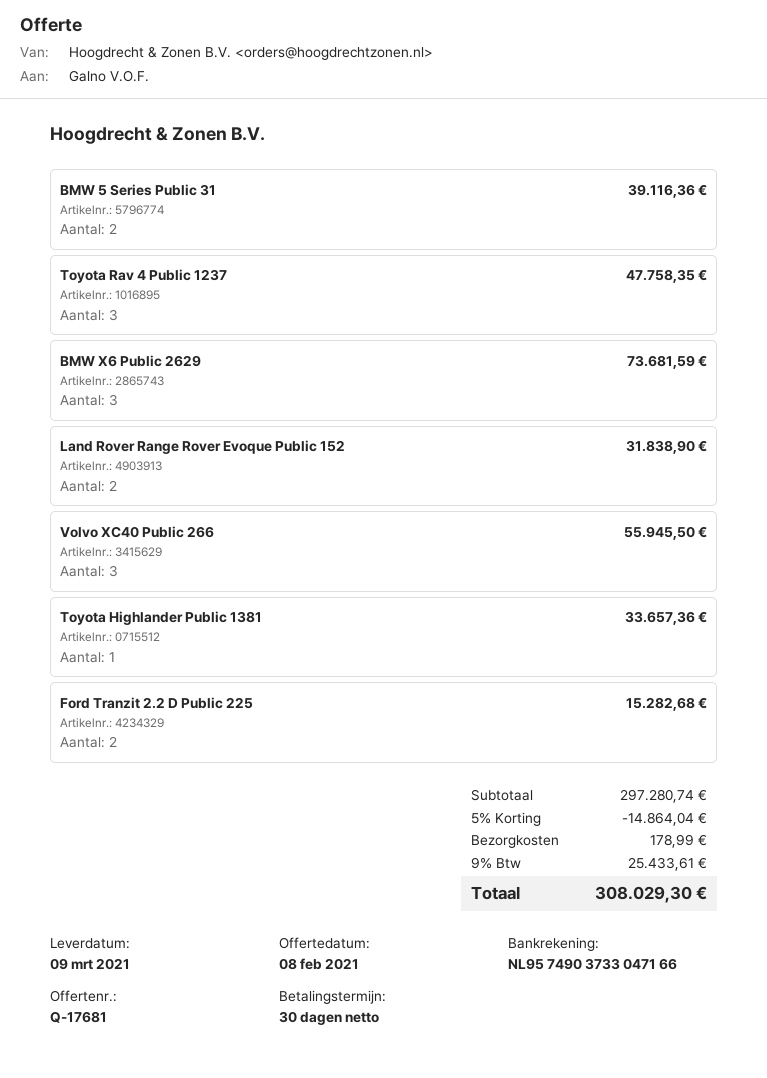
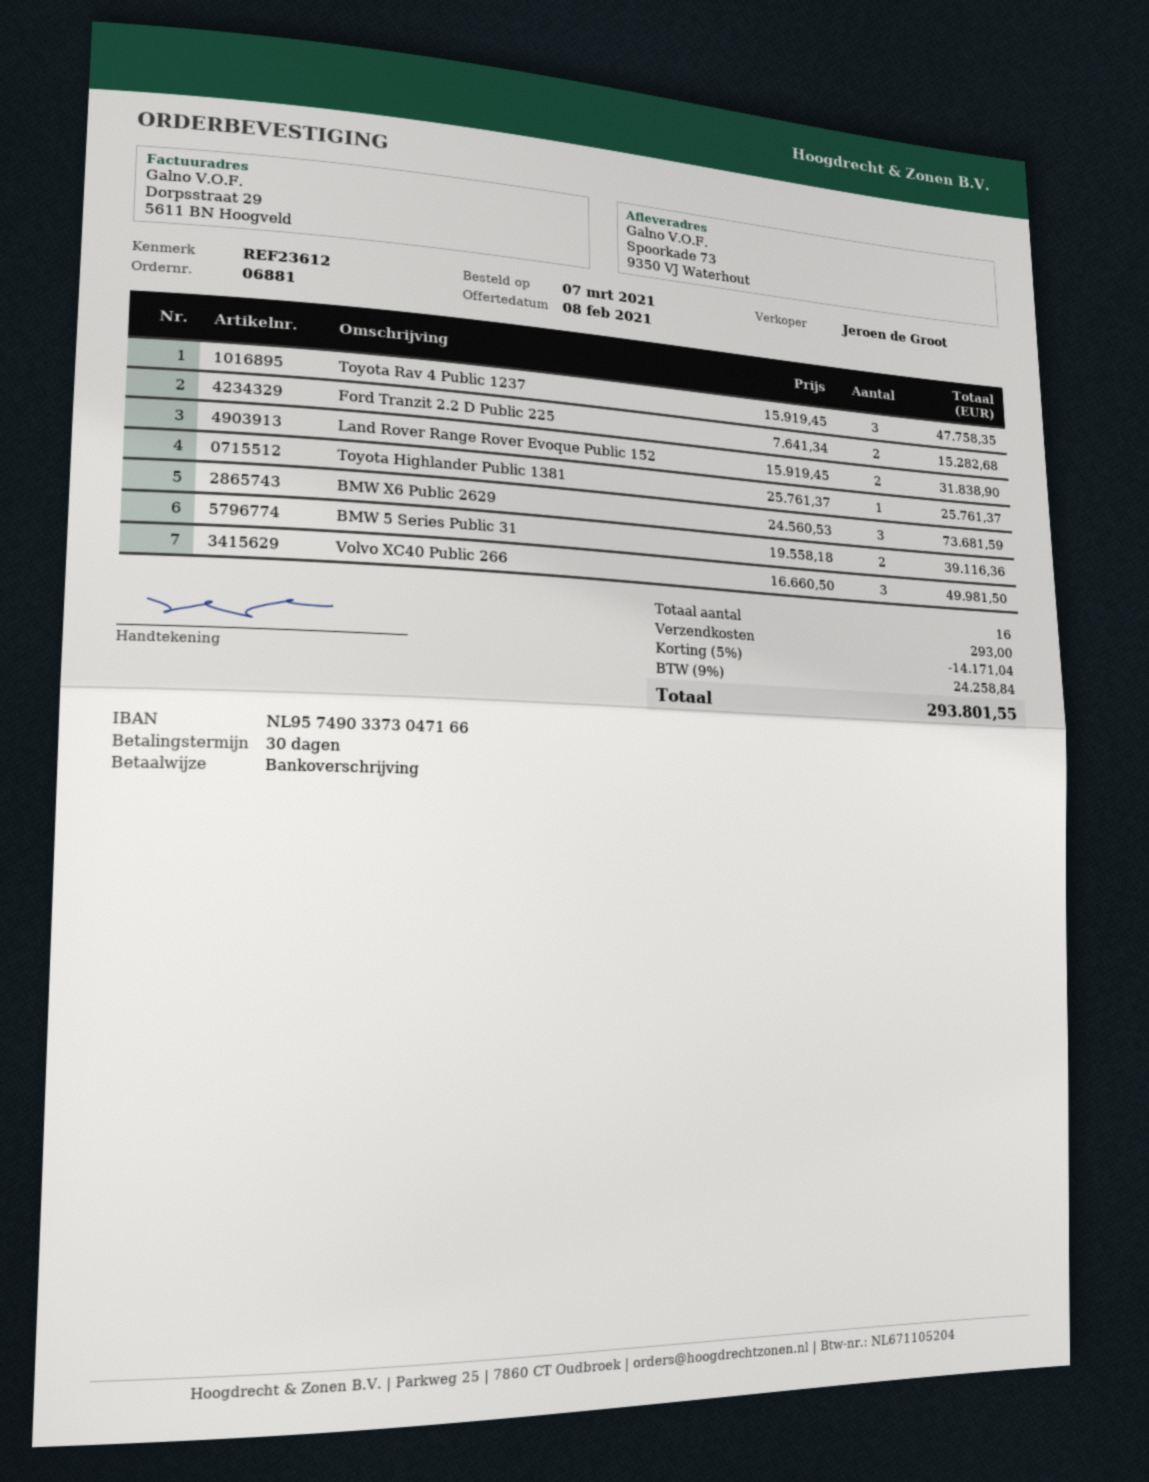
bank account: NL9574903733047166 -> NL9574903373047166
Volvo XC40 Public 266: 3 for 55945.50 -> 3 for 49981.50
Toyota Highlander Public 1381: 1 for 33657.36 -> 1 for 25761.37
discount: 5% = 14864.04 -> 5% = 14171.04
shipping: 178.99 -> 293.00
tax: 9% = 25433.61 -> 9% = 24258.84
total: 308029.30 -> 293801.55

